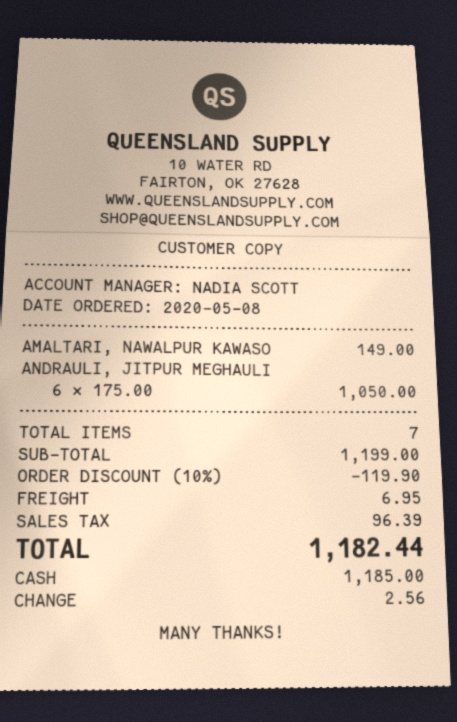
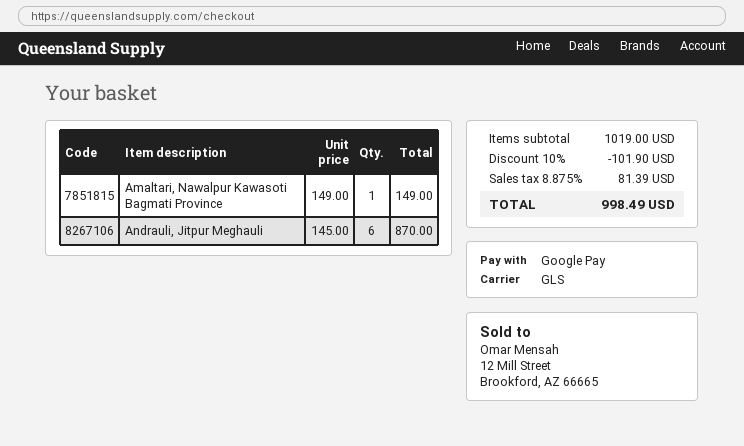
payment method: cash -> Google Pay
ANDRAULI, JITPUR MEGHAULI: 6 x 175.00 = 1050.00 -> 6 x 145.00 = 870.00
subtotal: 1199.00 -> 1019.00
discount: 10% = 119.90 -> 10% = 101.90
shipping: 6.95 -> none
tax: 96.39 -> 81.39
total: 1182.44 -> 998.49

